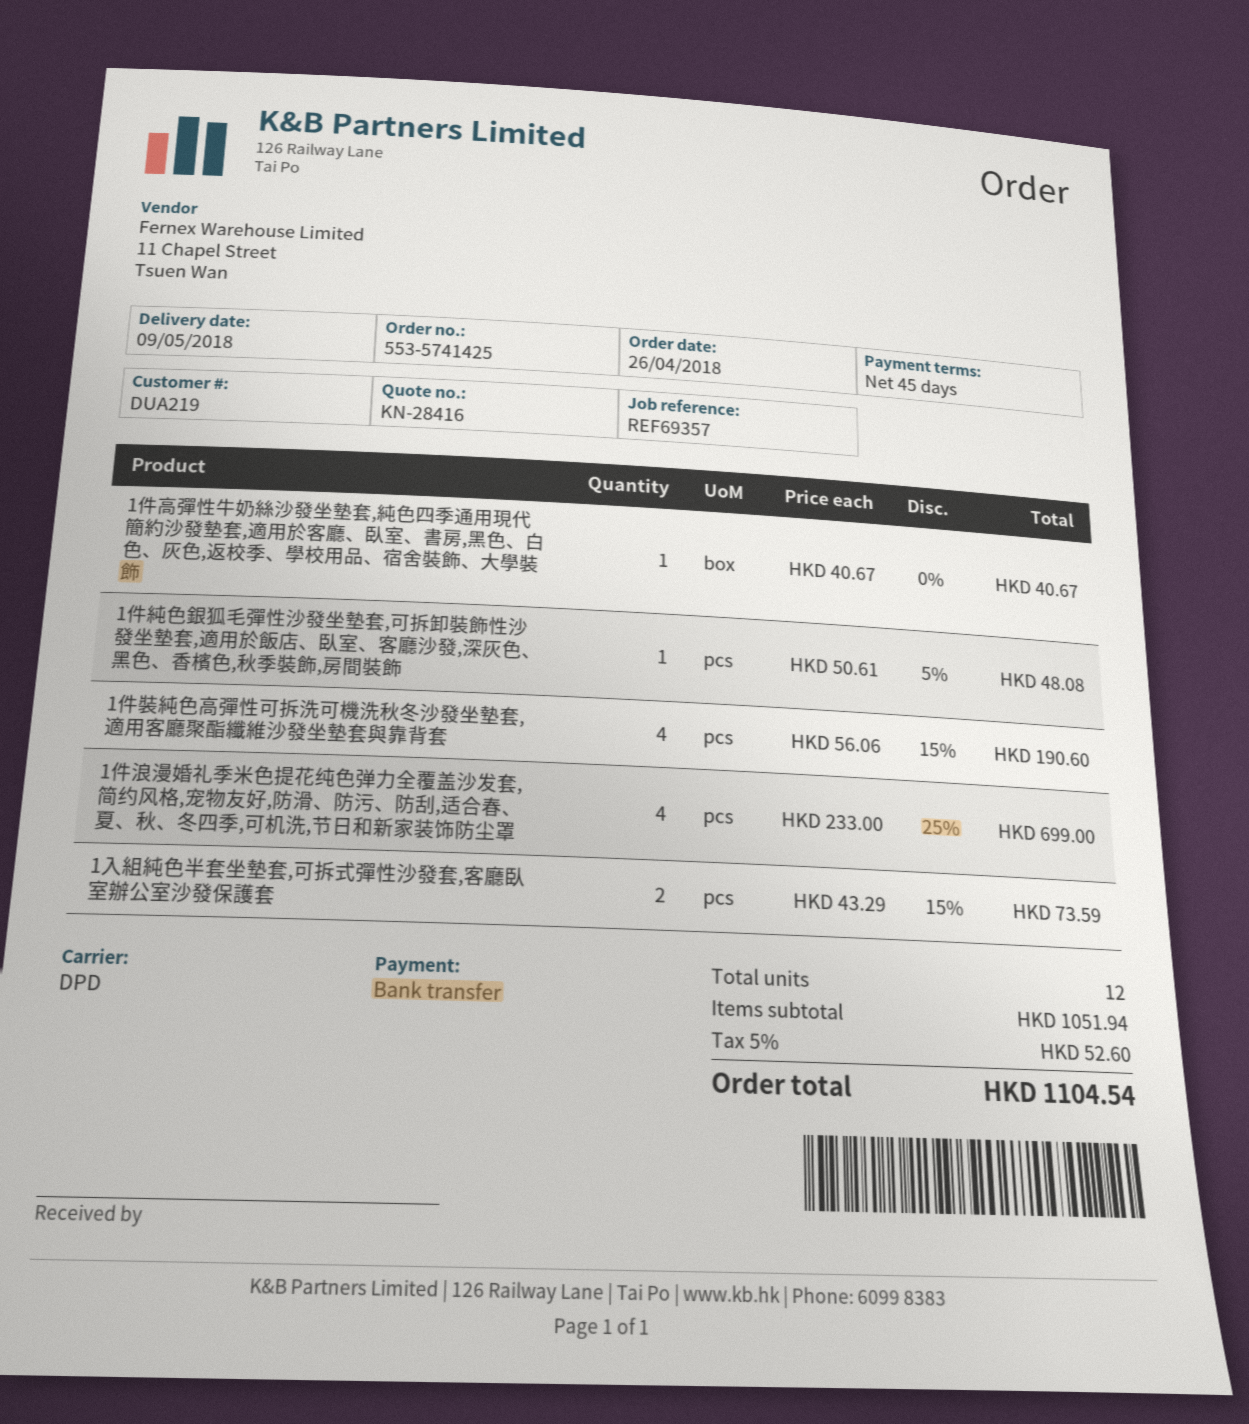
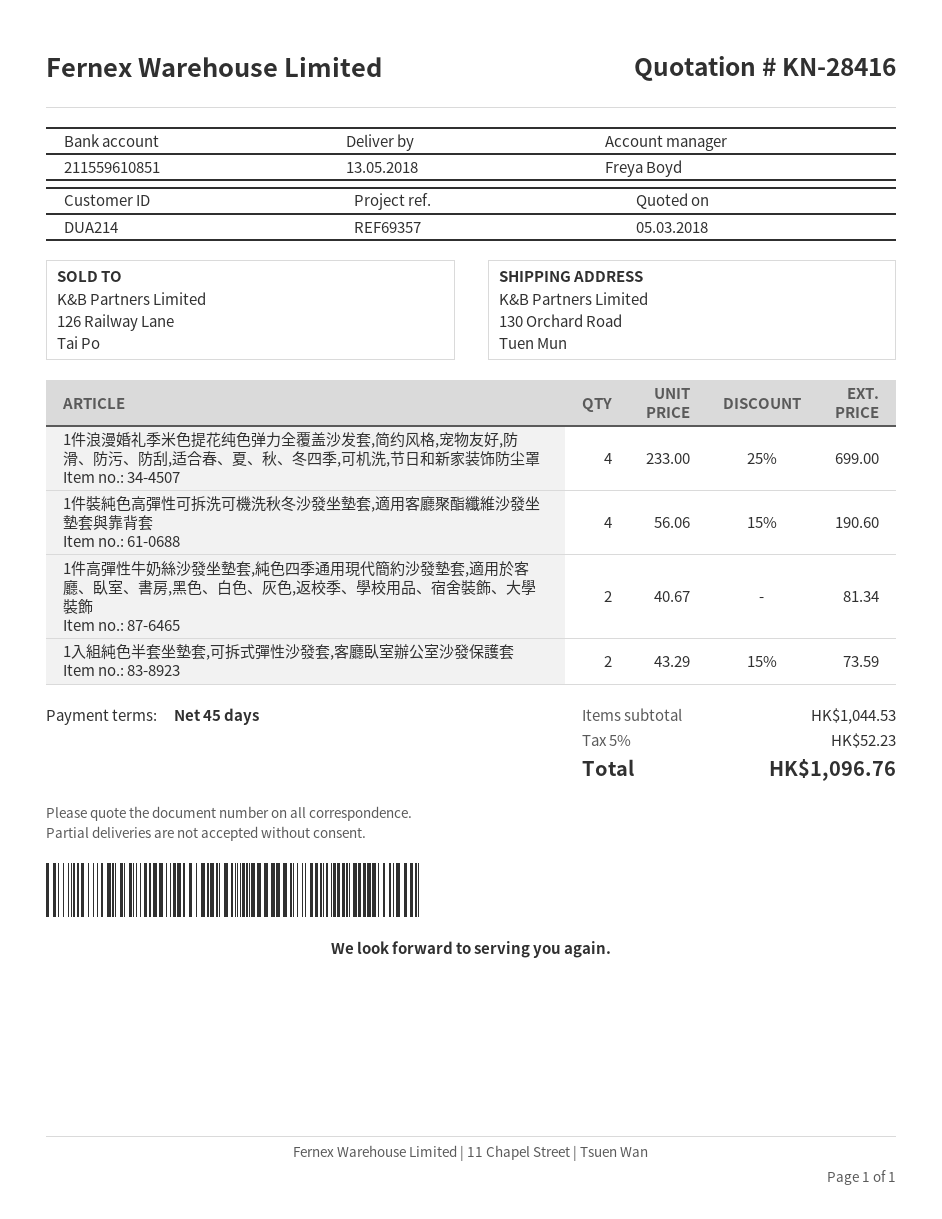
delivery date: 2018-05-09 -> 2018-05-13
customer number: DUA219 -> DUA214
1件高彈性牛奶絲沙發坐墊套,純色四季通用現代簡約沙發墊套,適用於客廳、臥室、書房,黑色、白色、灰色,返校季、學校用品、宿舍裝飾、大學裝飾: 1 x 40.67 = 40.67 -> 2 x 40.67 = 81.34
1件純色銀狐毛彈性沙發坐墊套,可拆卸裝飾性沙發坐墊套,適用於飯店、臥室、客廳沙發,深灰色、黑色、香檳色,秋季裝飾,房間裝飾: 1 x 50.61 - 5% = 48.08 -> none
subtotal: 1051.94 -> 1044.53
tax: 5% = 52.60 -> 5% = 52.23
total: 1104.54 -> 1096.76

